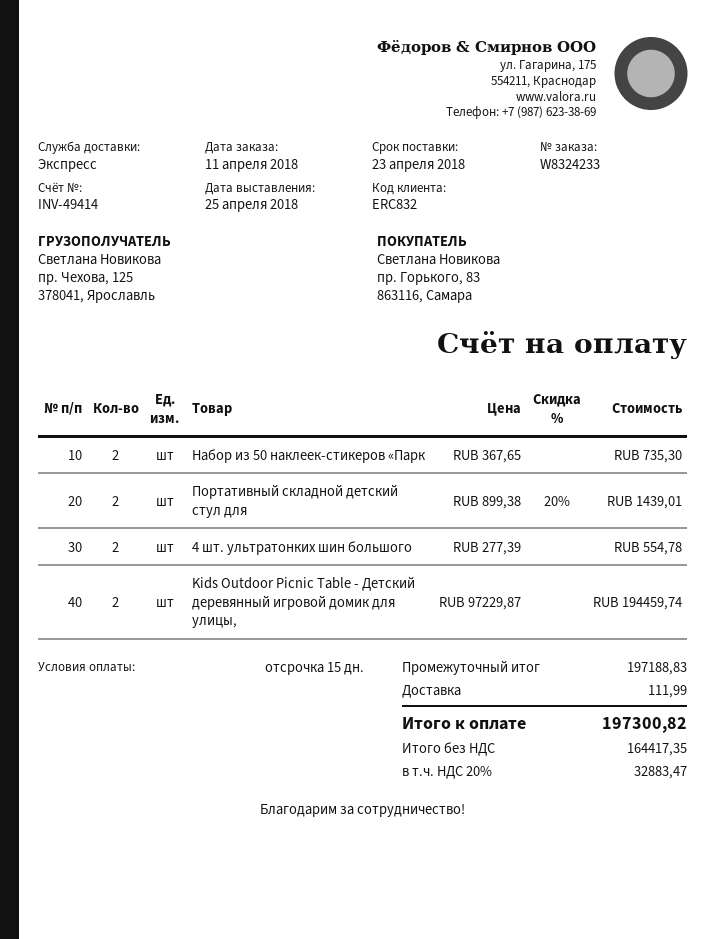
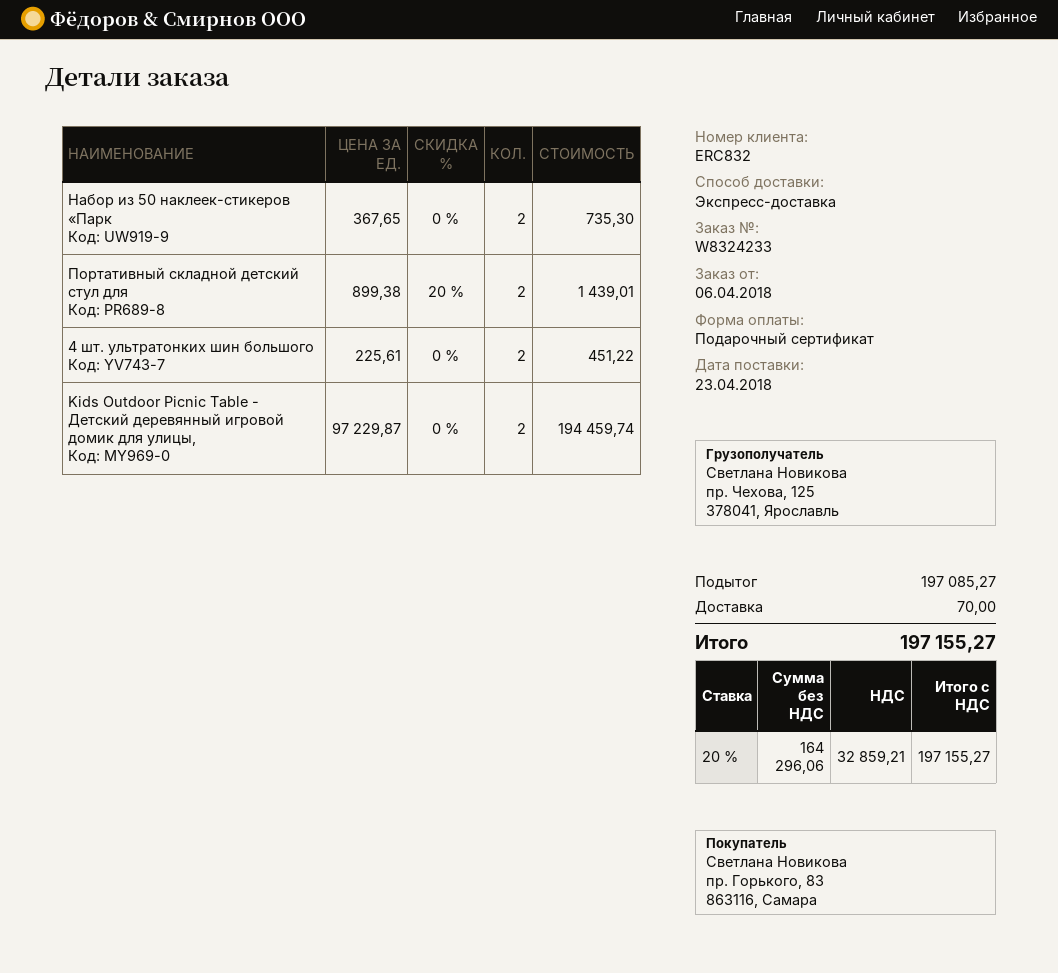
order date: 2018-04-11 -> 2018-04-06
4 шт. ультратонких шин большого: 2 x 277.39 = 554.78 -> 2 x 225.61 = 451.22
subtotal: 197188.83 -> 197085.27
shipping: 111.99 -> 70.00
net: 164417.35 -> 164296.06
tax: 20% = 32883.47 -> 20% = 32859.21
total: 197300.82 -> 197155.27

